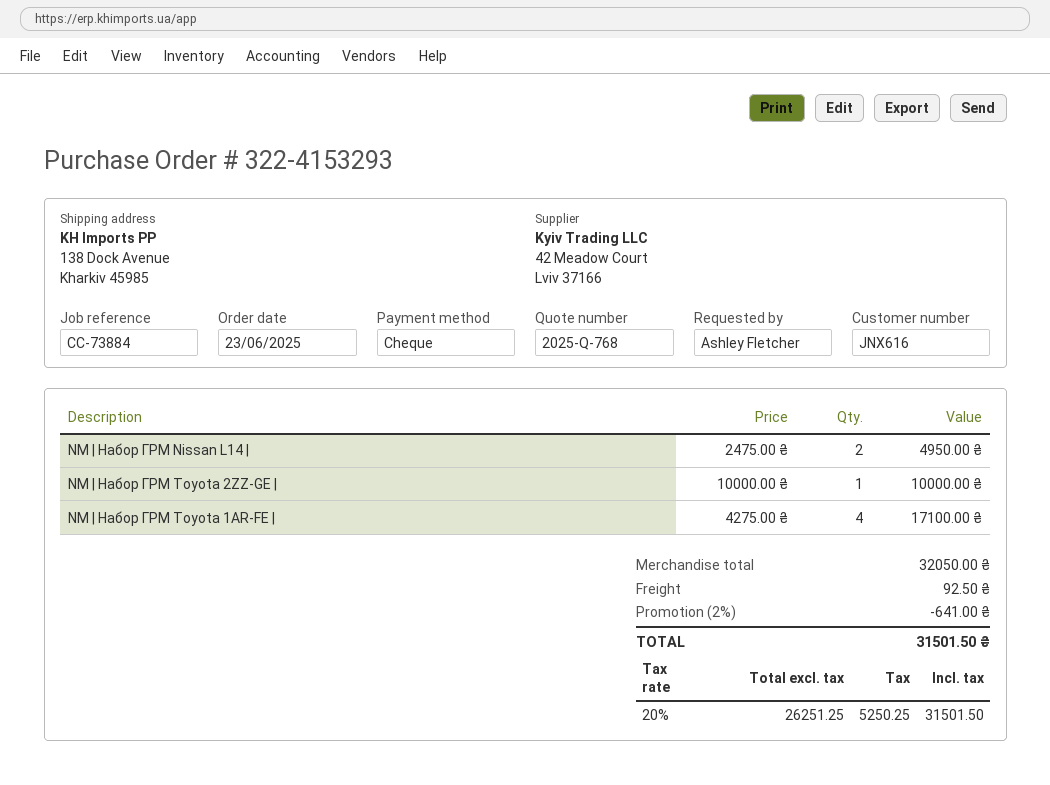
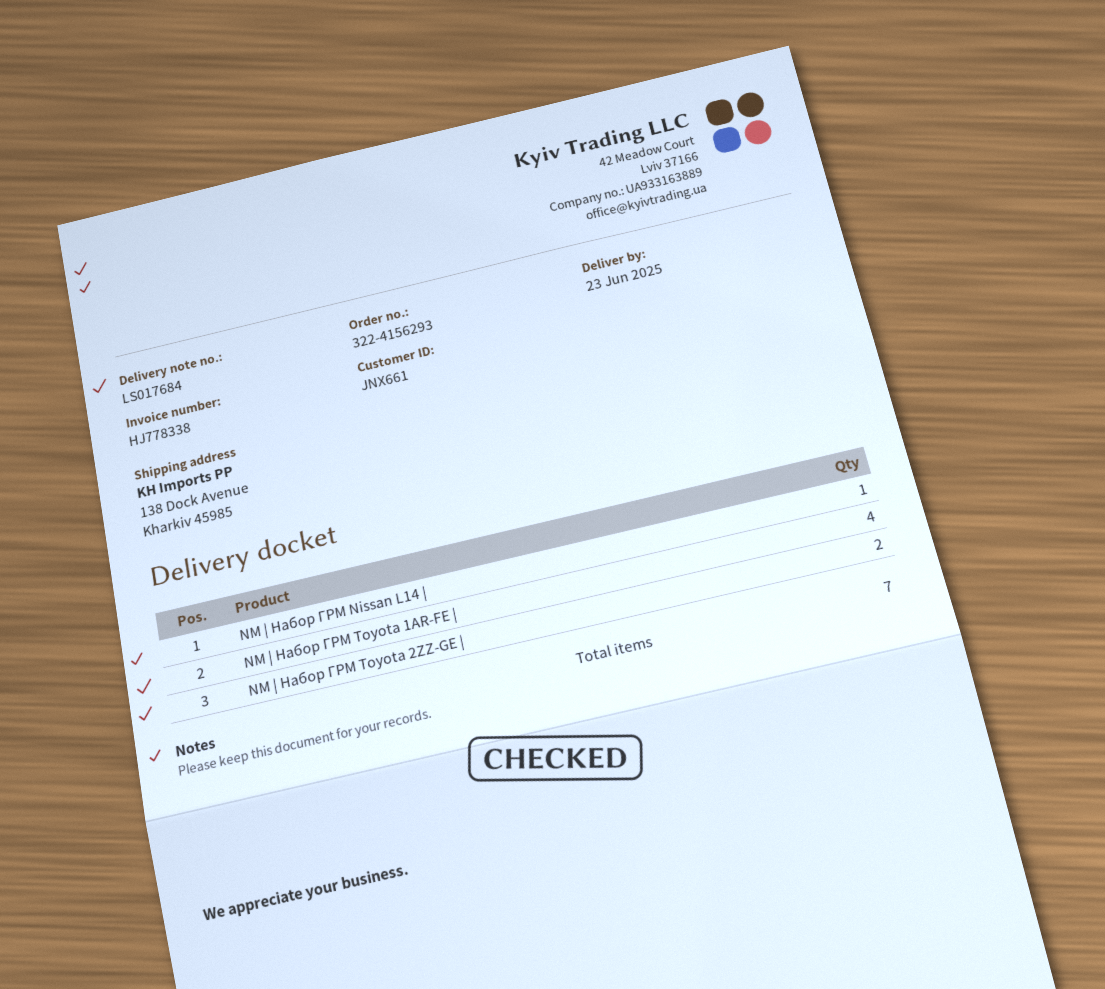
order number: 322-4153293 -> 322-4156293
customer number: JNX616 -> JNX661
NM | Набор ГРМ Nissan L14 |: 2 -> 1
NM | Набор ГРМ Toyota 2ZZ-GE |: 1 -> 2

